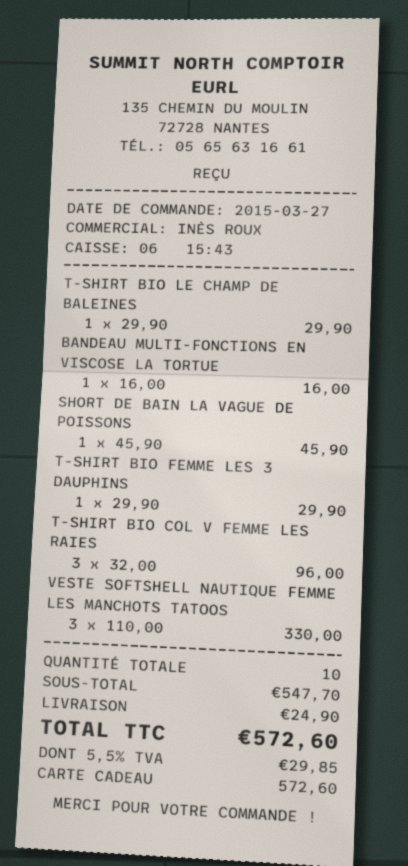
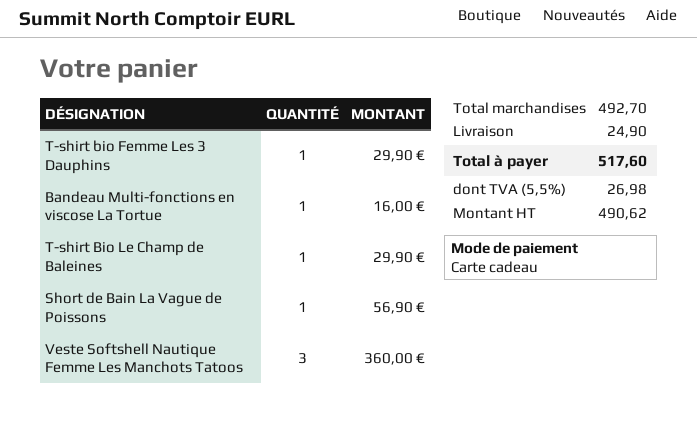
SHORT DE BAIN LA VAGUE DE POISSONS: 1 for 45.90 -> 1 for 56.90
T-SHIRT BIO COL V FEMME LES RAIES: 3 for 96.00 -> none
VESTE SOFTSHELL NAUTIQUE FEMME LES MANCHOTS TATOOS: 3 for 330.00 -> 3 for 360.00
subtotal: 547.70 -> 492.70
tax: 5.5% = 29.85 -> 5.5% = 26.98
total: 572.60 -> 517.60

